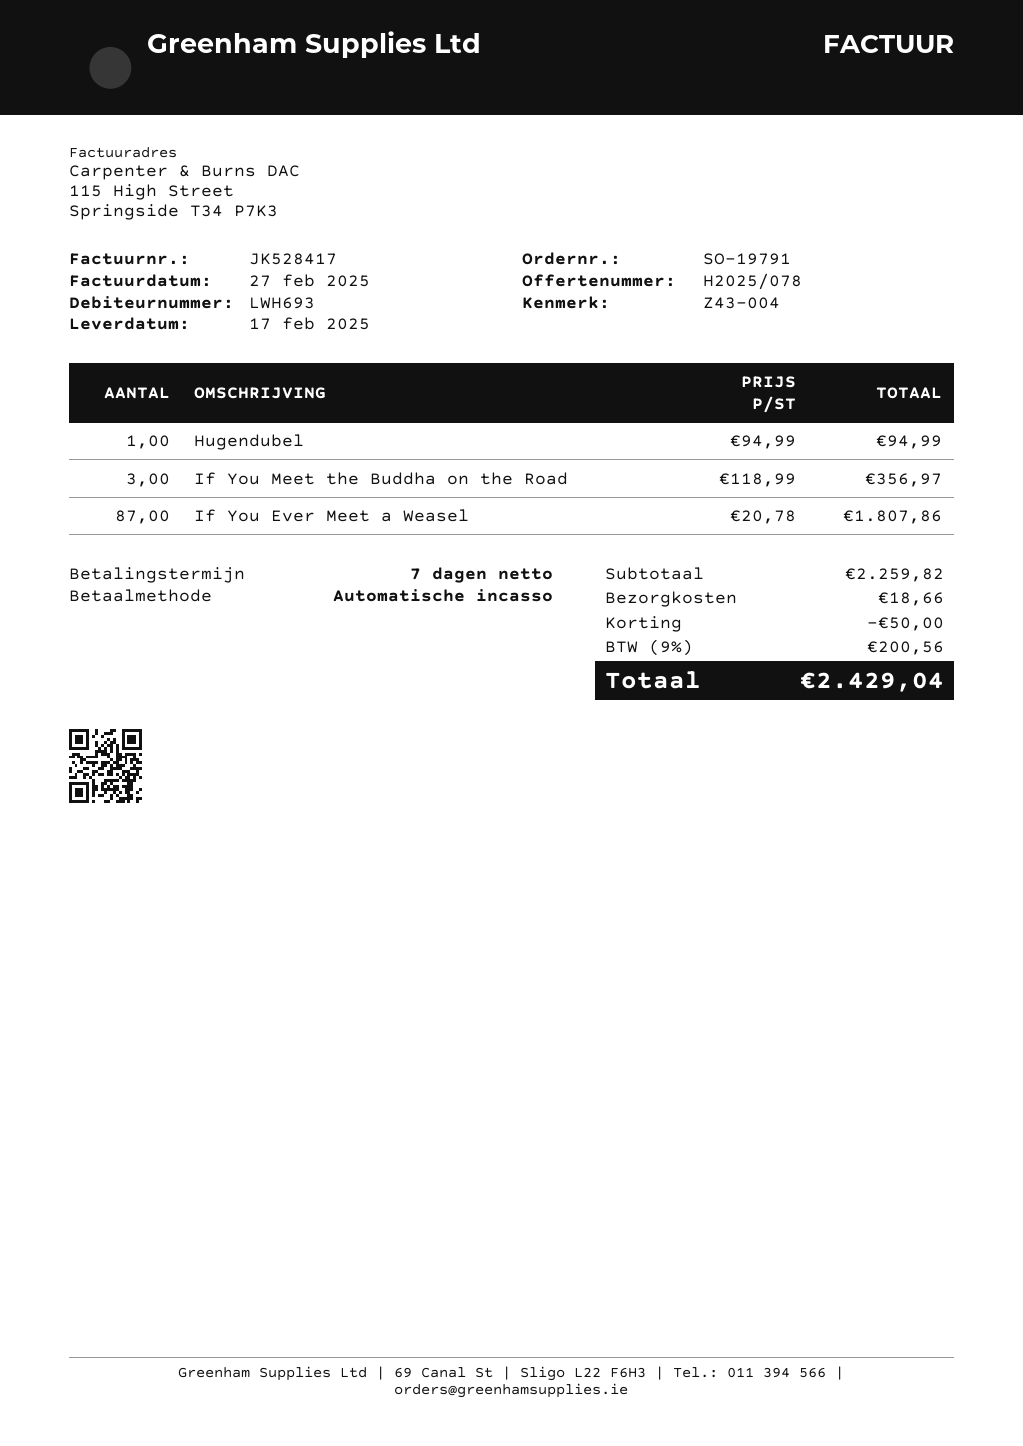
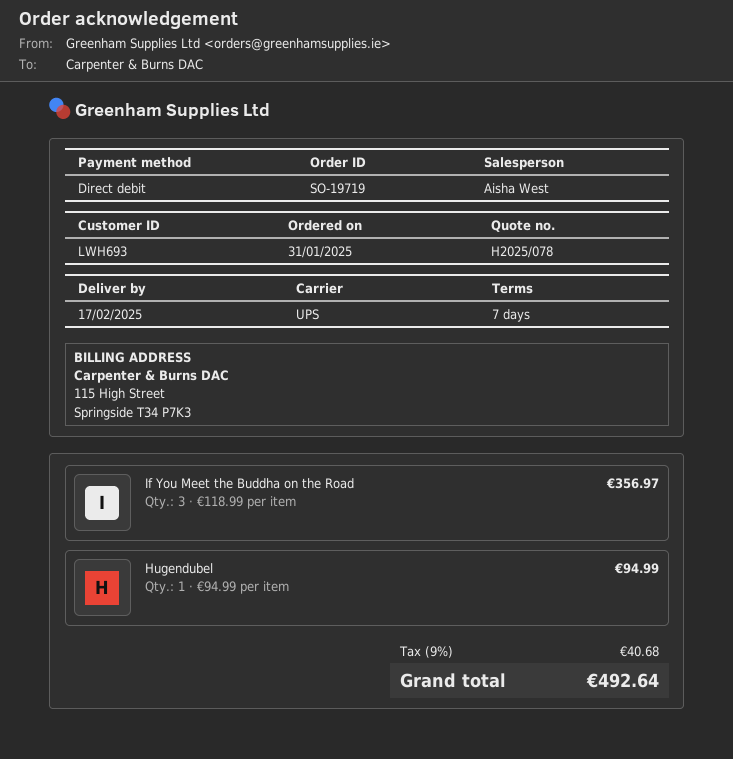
order number: SO-19791 -> SO-19719
If You Ever Meet a Weasel: 87 x 20.78 = 1807.86 -> none
discount: 50.00 -> none
shipping: 18.66 -> none
tax: 9% = 200.56 -> 9% = 40.68
total: 2429.04 -> 492.64

